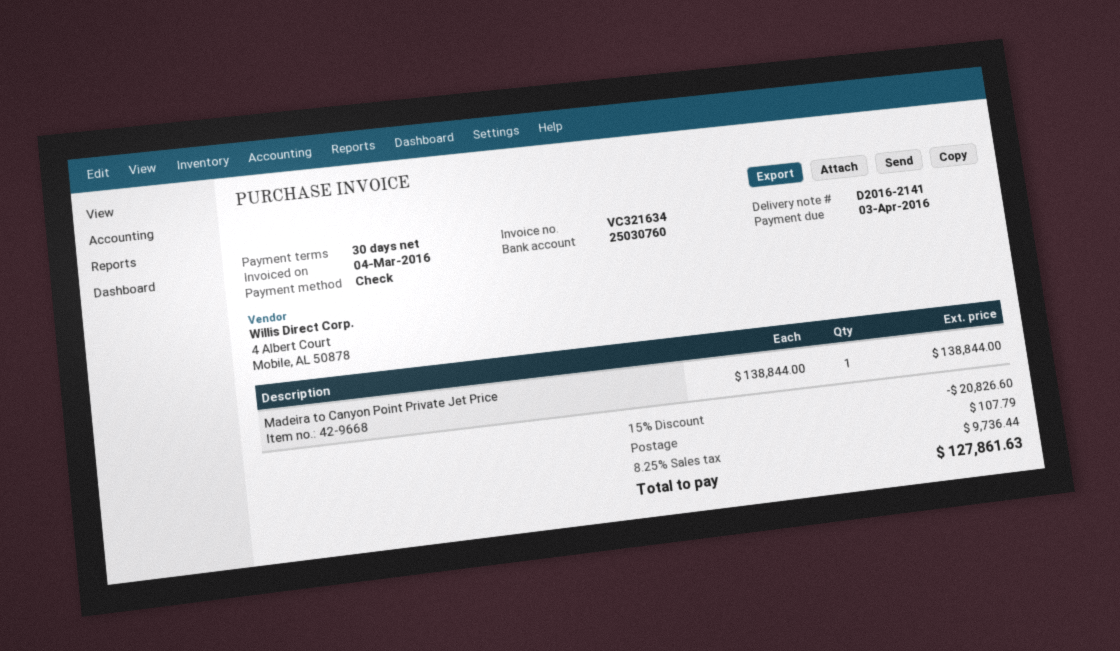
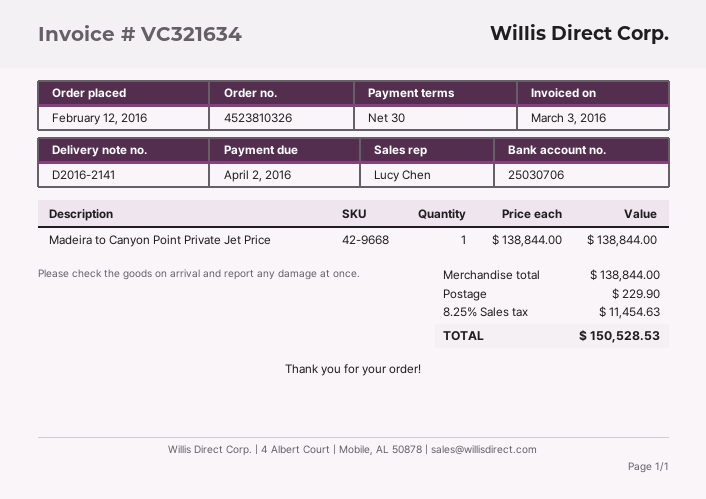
invoice date: 2016-03-04 -> 2016-03-03
due date: 2016-04-03 -> 2016-04-02
bank account: 25030760 -> 25030706
discount: 15% = 20826.60 -> none
shipping: 107.79 -> 229.90
tax: 8.25% = 9736.44 -> 8.25% = 11454.63
total: 127861.63 -> 150528.53

